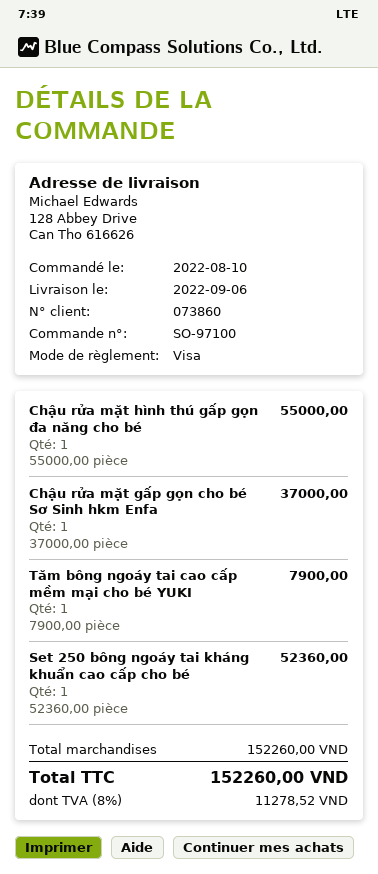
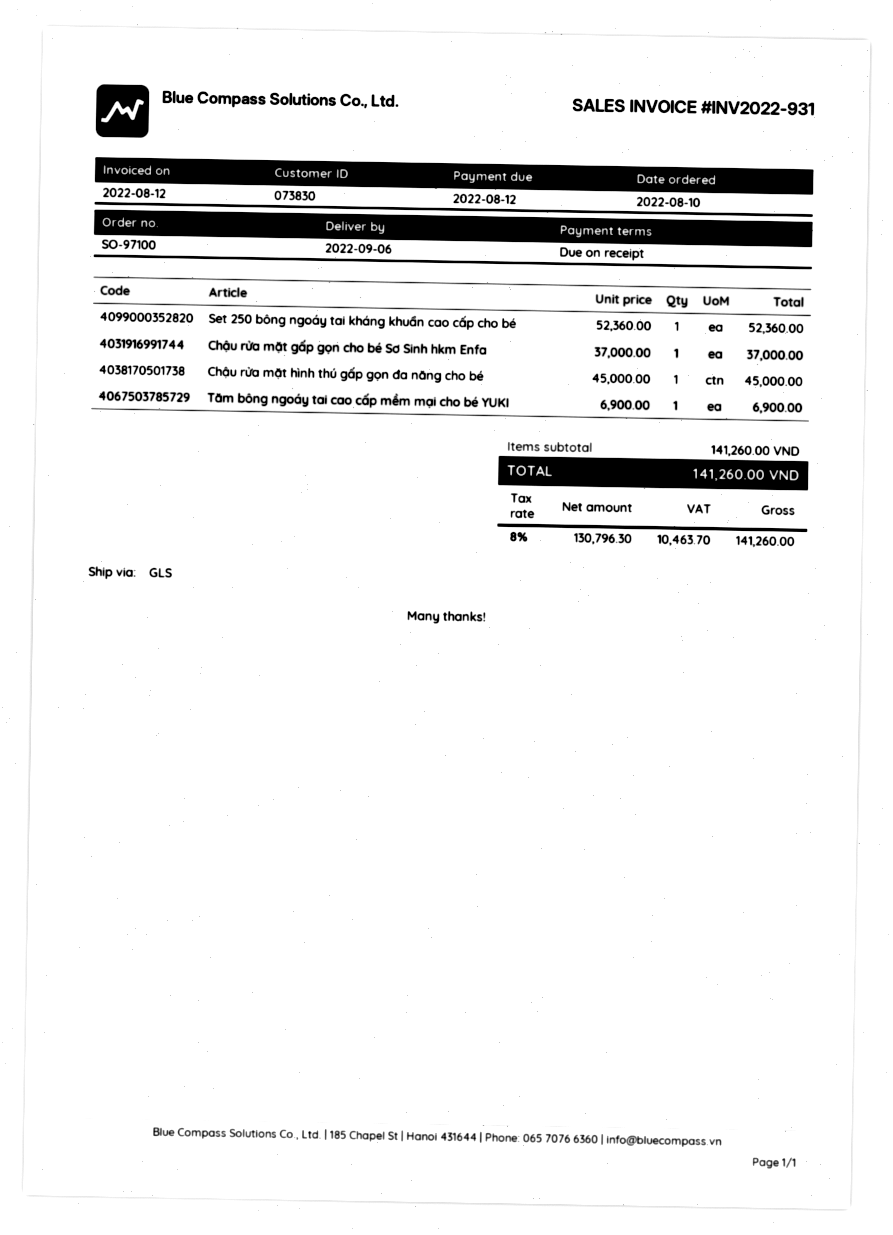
customer number: 073860 -> 073830
Chậu rửa mặt hình thú gấp gọn đa năng cho bé: 1 x 55000.00 = 55000.00 -> 1 x 45000.00 = 45000.00
Tăm bông ngoáy tai cao cấp mềm mại cho bé YUKI: 1 x 7900.00 = 7900.00 -> 1 x 6900.00 = 6900.00
subtotal: 152260.00 -> 141260.00
tax: 8% = 11278.52 -> 8% = 10463.70
total: 152260.00 -> 141260.00

